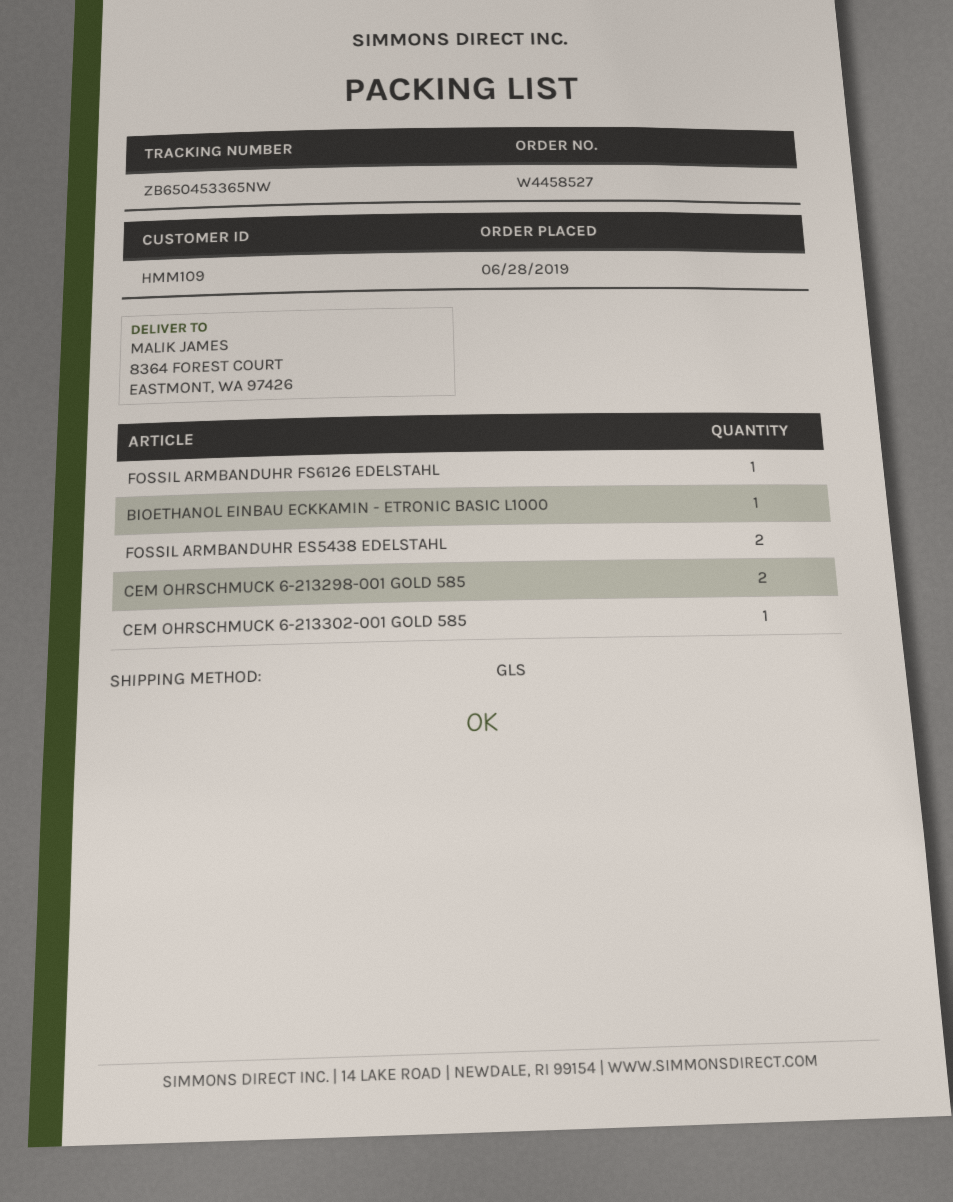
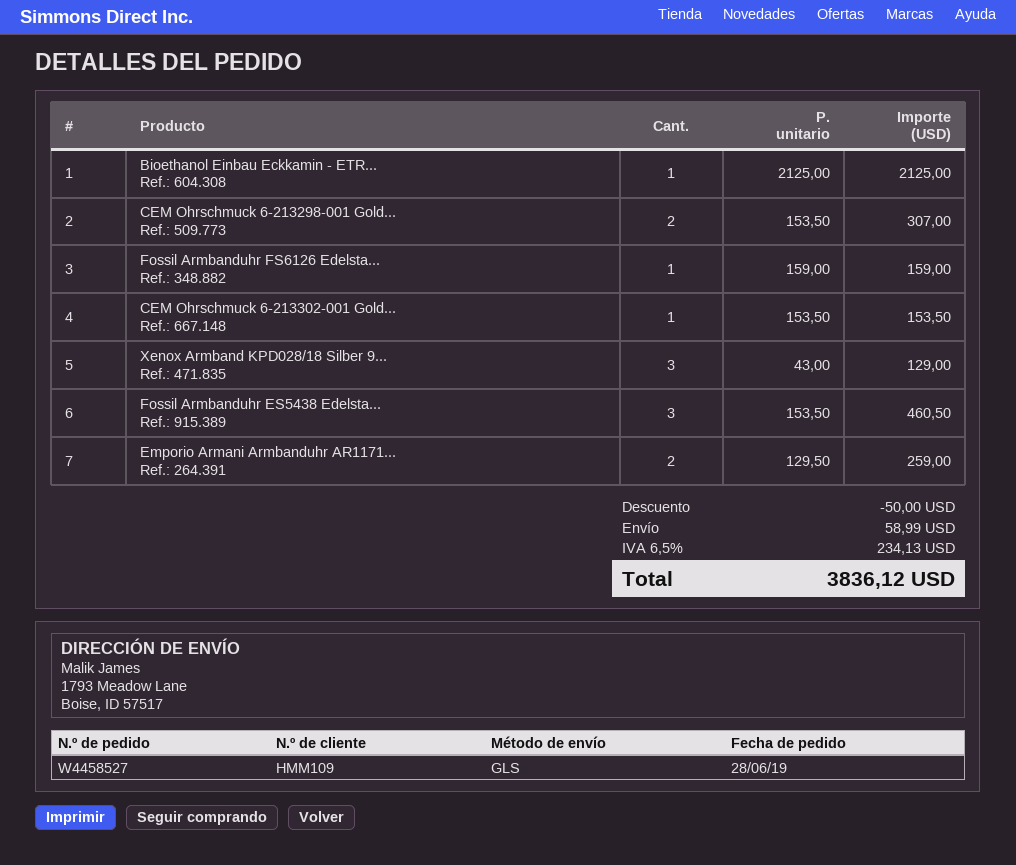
ship to: 8364 FOREST COURT, EASTMONT, WA 97426 -> 1793 Meadow Lane, Boise, ID 57517
FOSSIL ARMBANDUHR ES5438 EDELSTAHL: 2 -> 3
Xenox Armband KPD028/18 Silber 9...: none -> 3
Emporio Armani Armbanduhr AR1171...: none -> 2

